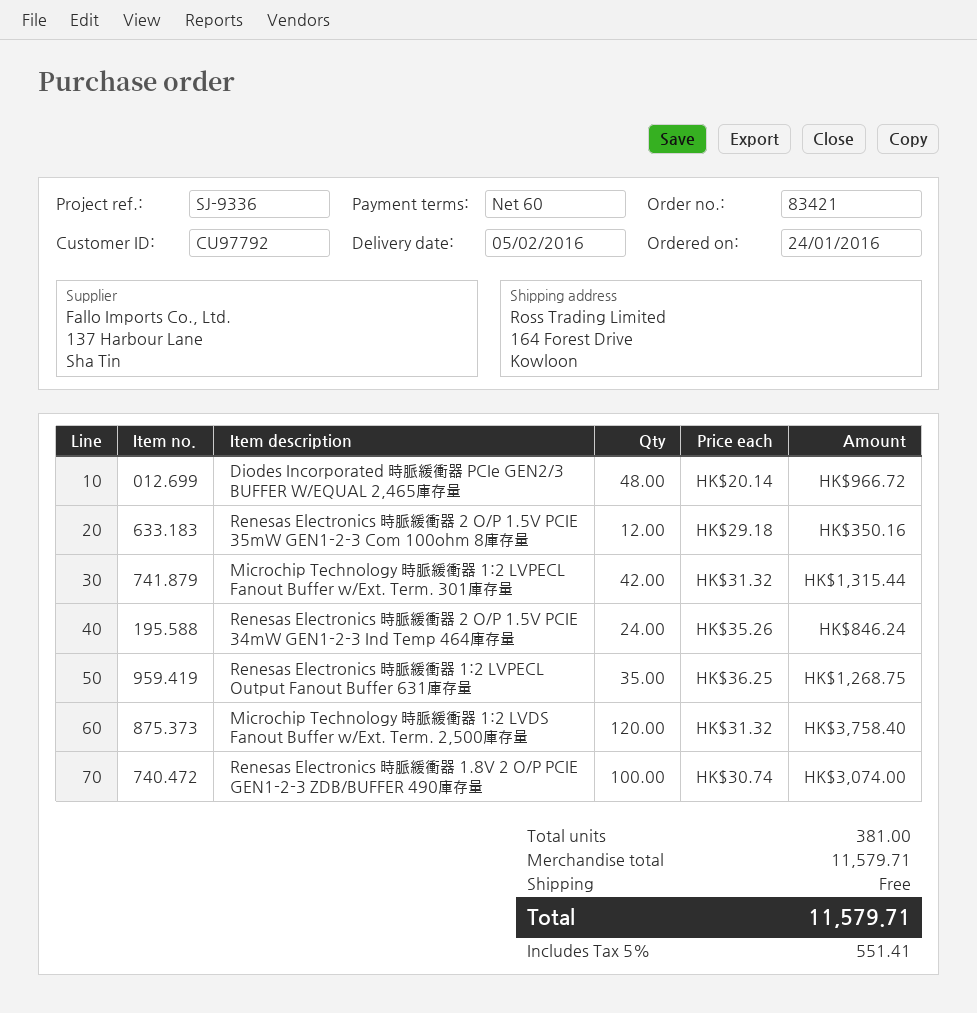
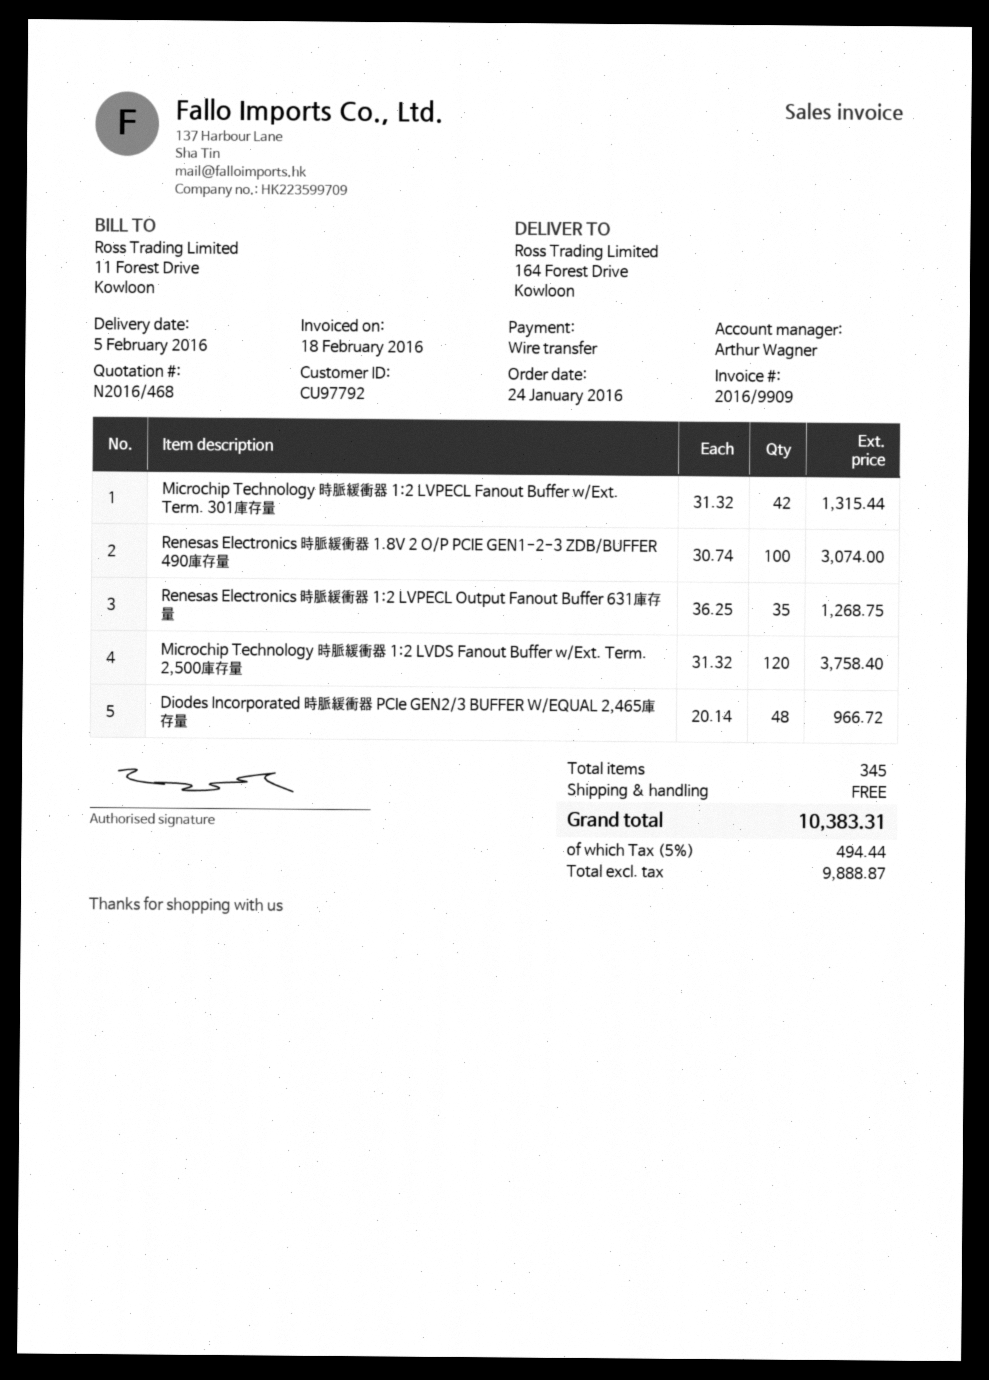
Renesas Electronics 時脈緩衝器 2 O/P 1.5V PCIE 35mW GEN1-2-3 Com 100ohm 8庫存量: 12 x 29.18 = 350.16 -> none
Renesas Electronics 時脈緩衝器 2 O/P 1.5V PCIE 34mW GEN1-2-3 Ind Temp 464庫存量: 24 x 35.26 = 846.24 -> none
total quantity: 381 -> 345
tax: 5% = 551.41 -> 5% = 494.44
total: 11579.71 -> 10383.31

